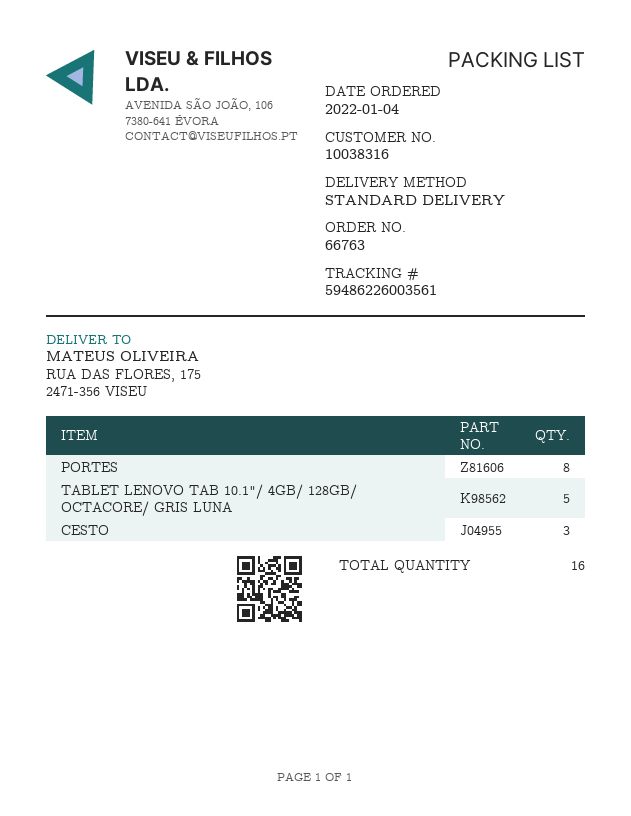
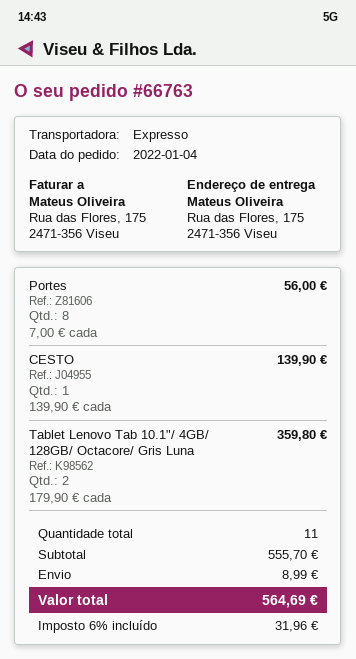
shipping method: standard -> express
TABLET LENOVO TAB 10.1"/ 4GB/ 128GB/ OCTACORE/ GRIS LUNA: 5 -> 2
CESTO: 3 -> 1
total quantity: 16 -> 11

